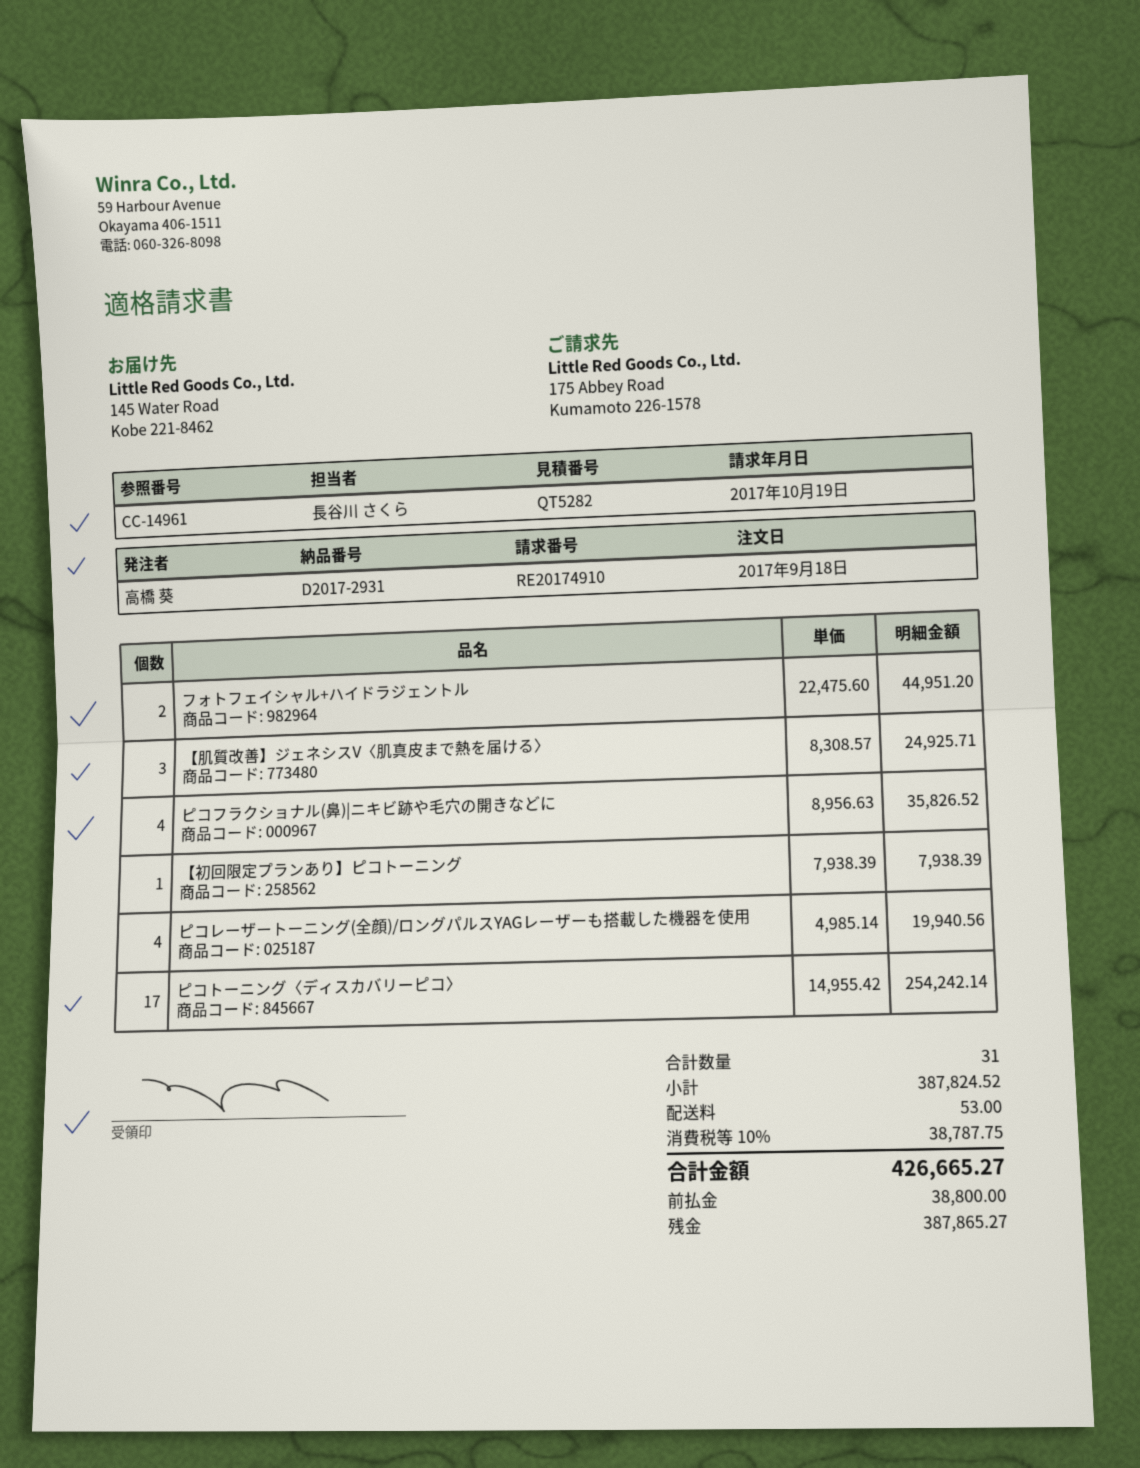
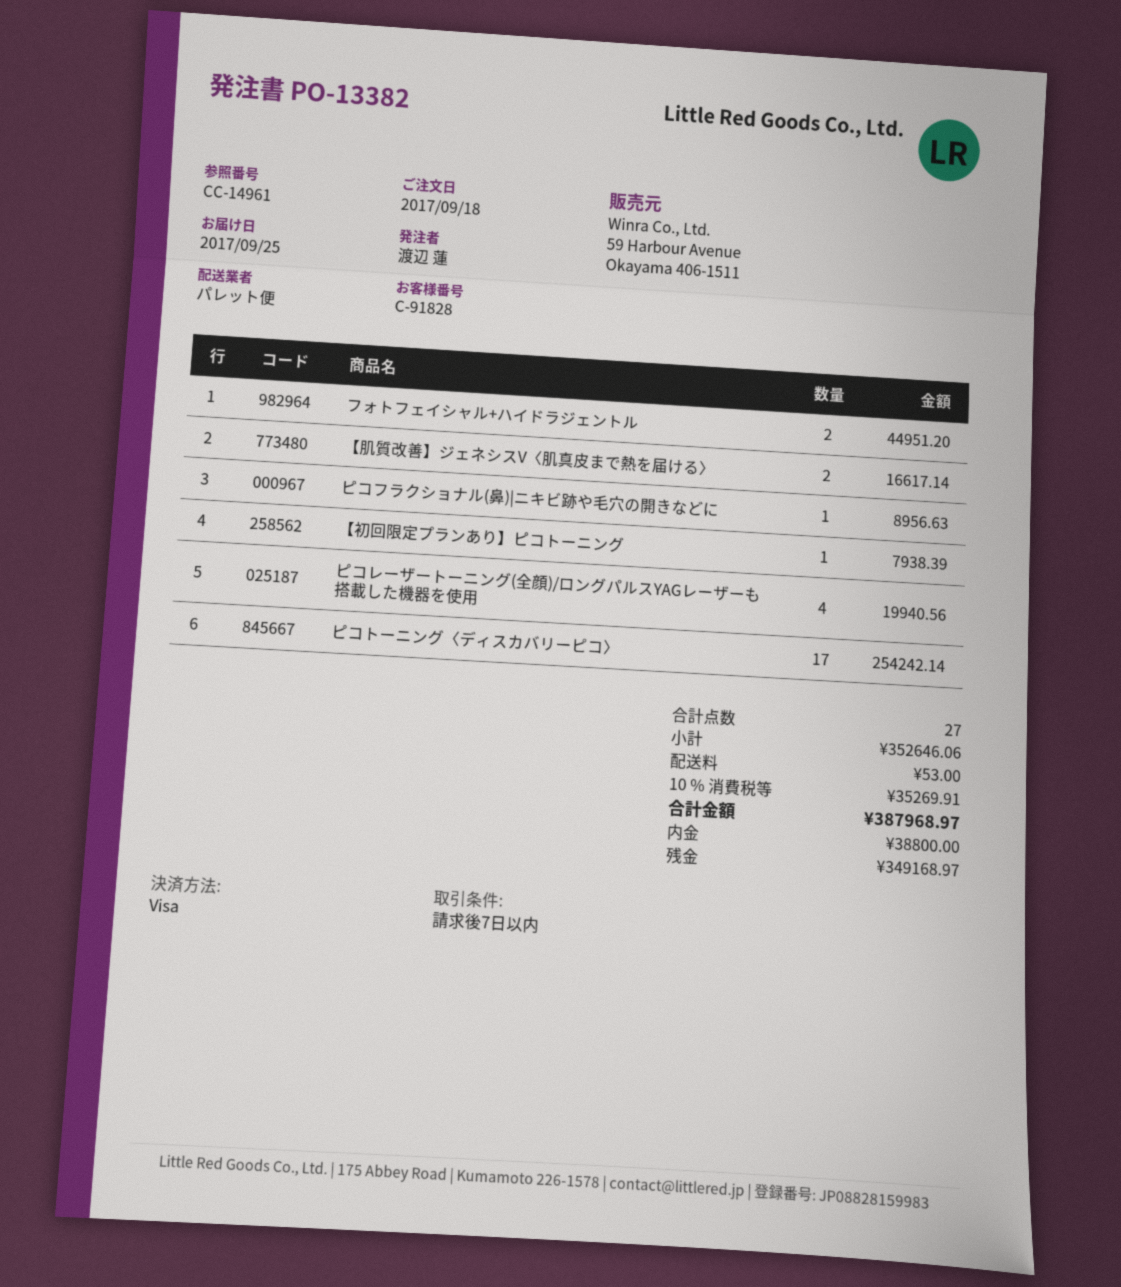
ordered by: 高橋 葵 -> 渡辺 蓮
【肌質改善】ジェネシスV〈肌真皮まで熱を届ける〉: 3 for 24925.71 -> 2 for 16617.14
ピコフラクショナル(鼻)|ニキビ跡や毛穴の開きなどに: 4 for 35826.52 -> 1 for 8956.63
total quantity: 31 -> 27
subtotal: 387824.52 -> 352646.06
tax: 10% = 38787.75 -> 10% = 35269.91
total: 426665.27 -> 387968.97
balance: 387865.27 -> 349168.97

